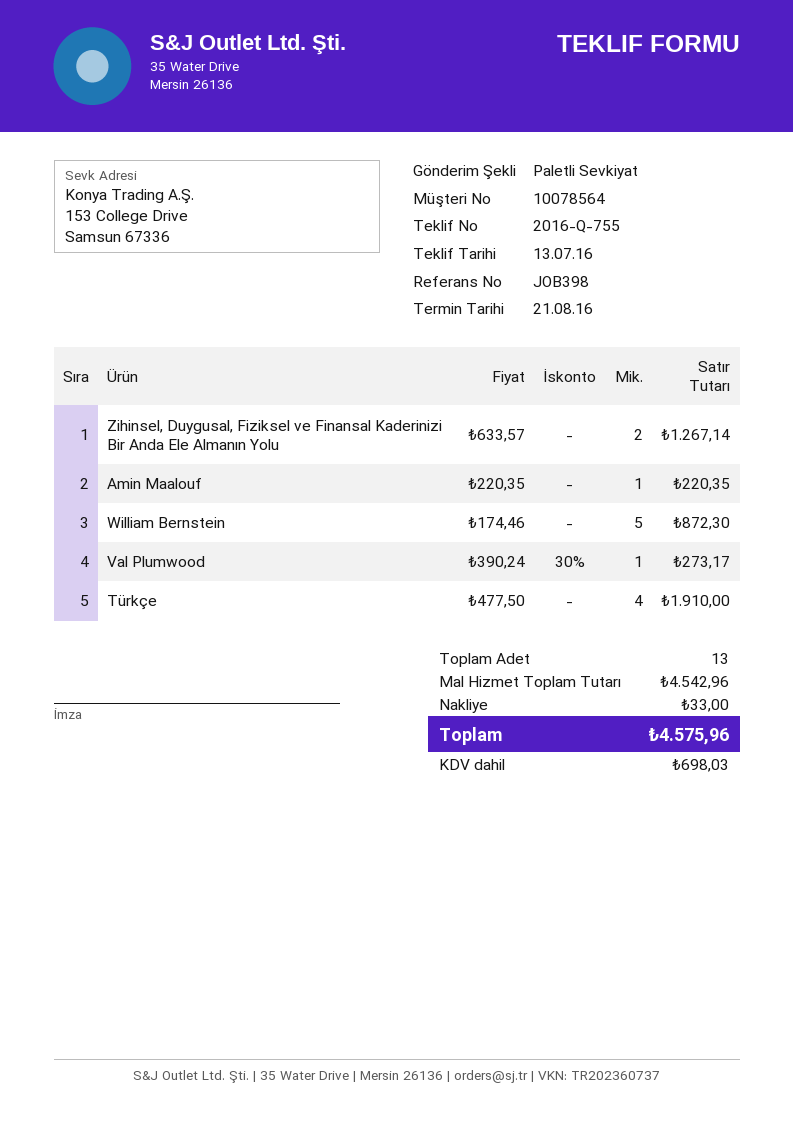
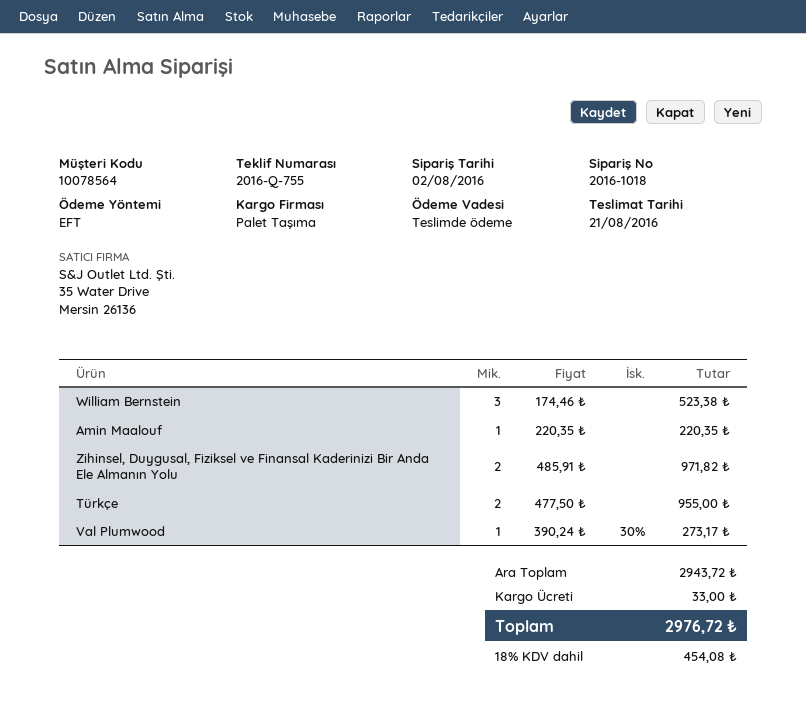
Zihinsel, Duygusal, Fiziksel ve Finansal Kaderinizi Bir Anda Ele Almanın Yolu: 2 x 633.57 = 1267.14 -> 2 x 485.91 = 971.82
William Bernstein: 5 x 174.46 = 872.30 -> 3 x 174.46 = 523.38
Türkçe: 4 x 477.50 = 1910.00 -> 2 x 477.50 = 955.00
subtotal: 4542.96 -> 2943.72
tax: 698.03 -> 454.08
total: 4575.96 -> 2976.72

